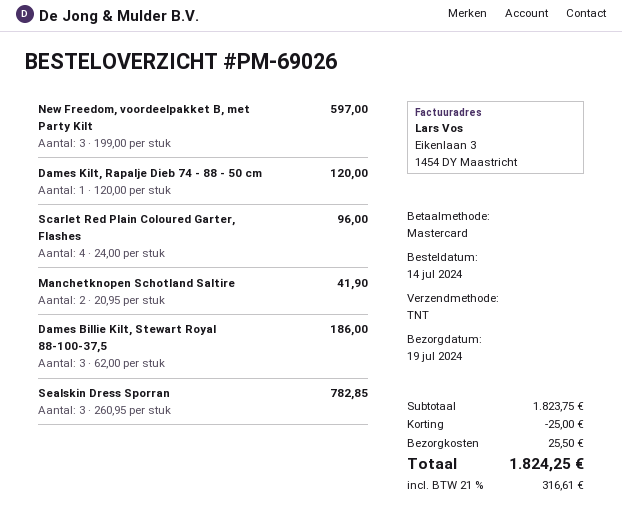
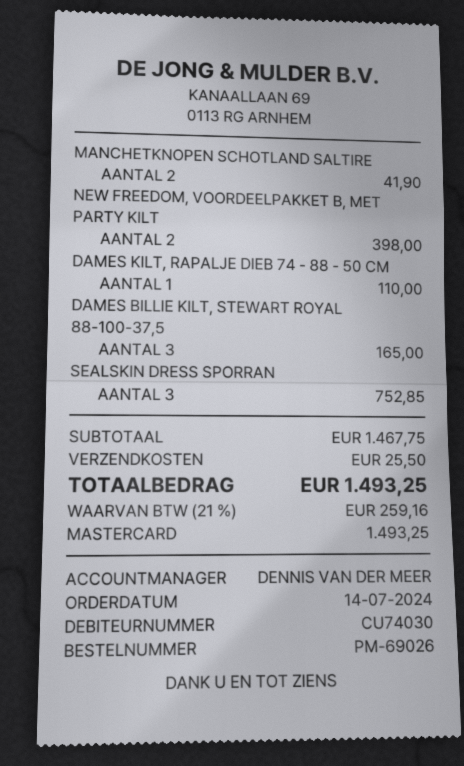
New Freedom, voordeelpakket B, met Party Kilt: 3 for 597.00 -> 2 for 398.00
Dames Kilt, Rapalje Dieb 74 - 88 - 50 cm: 1 for 120.00 -> 1 for 110.00
Scarlet Red Plain Coloured Garter, Flashes: 4 for 96.00 -> none
Dames Billie Kilt, Stewart Royal 88-100-37,5: 3 for 186.00 -> 3 for 165.00
Sealskin Dress Sporran: 3 for 782.85 -> 3 for 752.85
subtotal: 1823.75 -> 1467.75
discount: 25.00 -> none
tax: 21% = 316.61 -> 21% = 259.16
total: 1824.25 -> 1493.25

